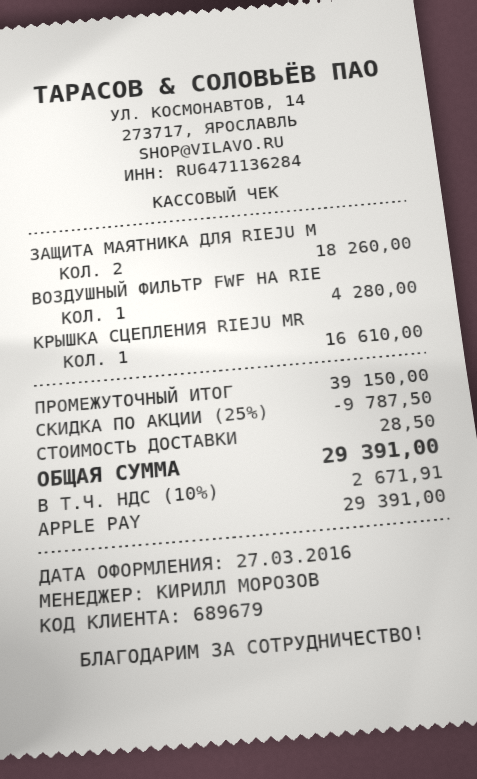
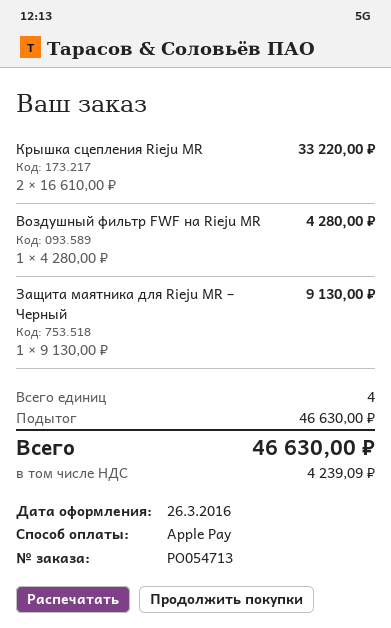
order date: 2016-03-27 -> 2016-03-26
ЗАЩИТА МАЯТНИКА ДЛЯ RIEJU M: 2 for 18260.00 -> 1 for 9130.00
КРЫШКА СЦЕПЛЕНИЯ RIEJU MR: 1 for 16610.00 -> 2 for 33220.00
subtotal: 39150.00 -> 46630.00
discount: 25% = 9787.50 -> none
shipping: 28.50 -> none
tax: 2671.91 -> 4239.09
total: 29391.00 -> 46630.00

